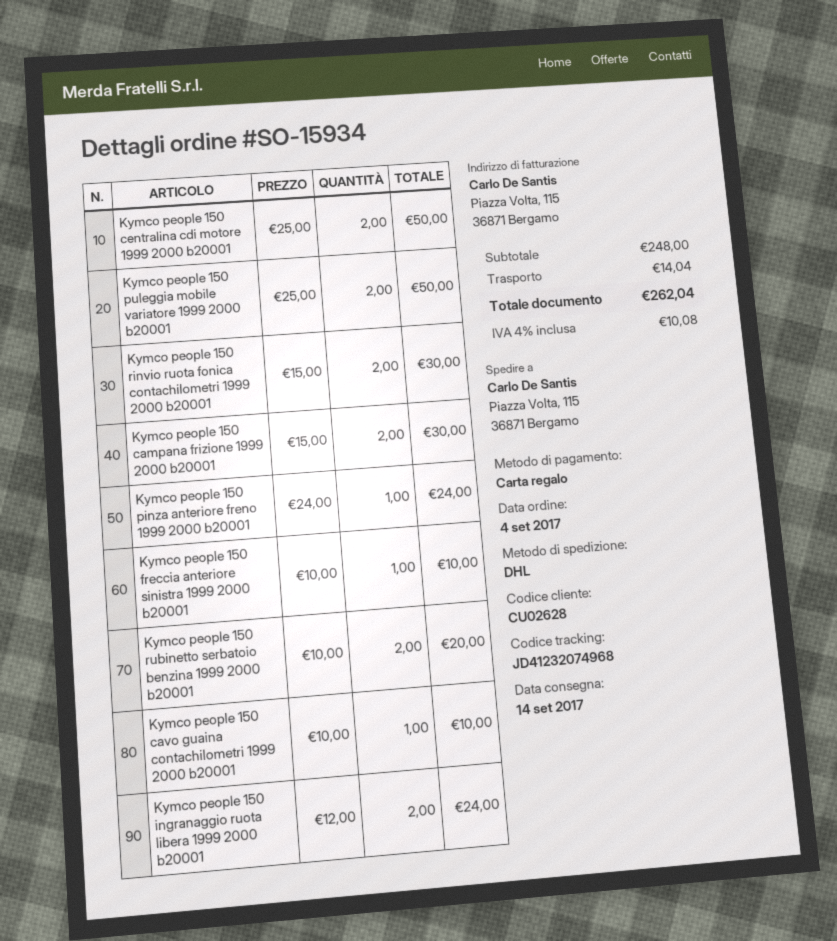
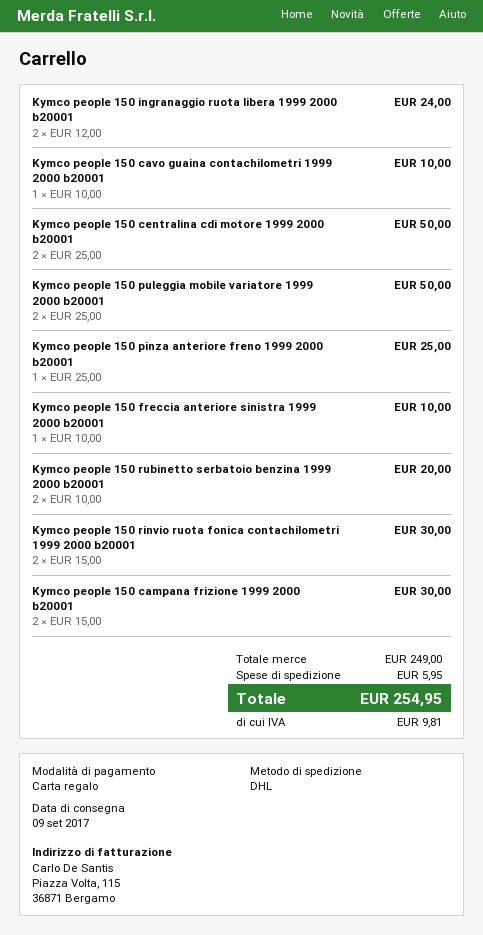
delivery date: 2017-09-14 -> 2017-09-09
Kymco people 150 pinza anteriore freno 1999 2000 b20001: 1 x 24.00 = 24.00 -> 1 x 25.00 = 25.00
subtotal: 248.00 -> 249.00
shipping: 14.04 -> 5.95
tax: 10.08 -> 9.81
total: 262.04 -> 254.95

